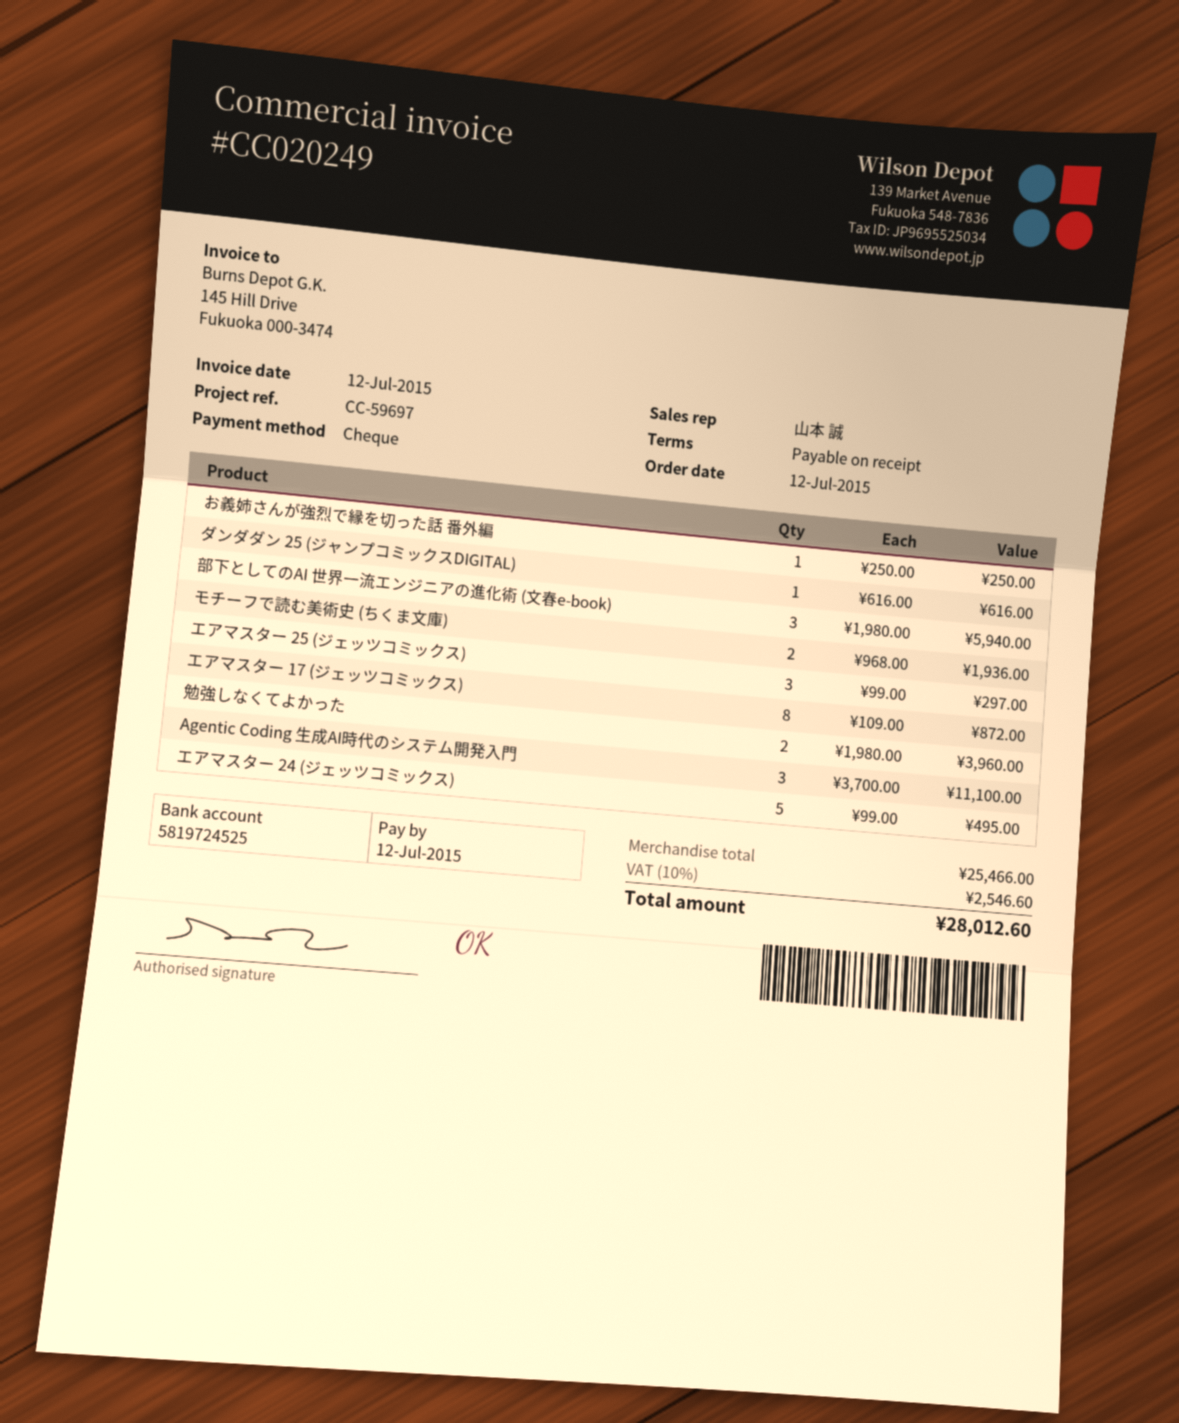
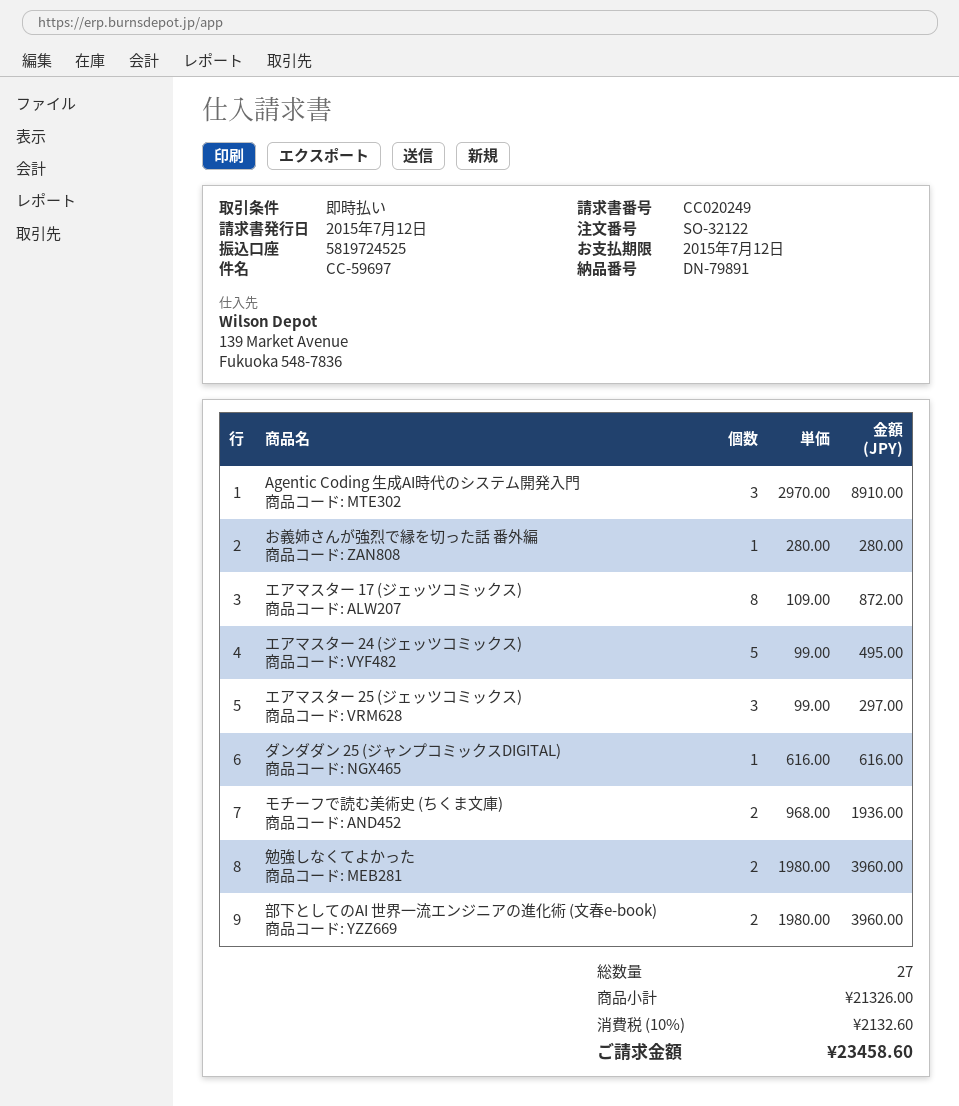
お義姉さんが強烈で縁を切った話 番外編: 1 x 250.00 = 250.00 -> 1 x 280.00 = 280.00
部下としてのAI 世界一流エンジニアの進化術 (文春e-book): 3 x 1980.00 = 5940.00 -> 2 x 1980.00 = 3960.00
Agentic Coding 生成AI時代のシステム開発入門: 3 x 3700.00 = 11100.00 -> 3 x 2970.00 = 8910.00
subtotal: 25466.00 -> 21326.00
tax: 10% = 2546.60 -> 10% = 2132.60
total: 28012.60 -> 23458.60

